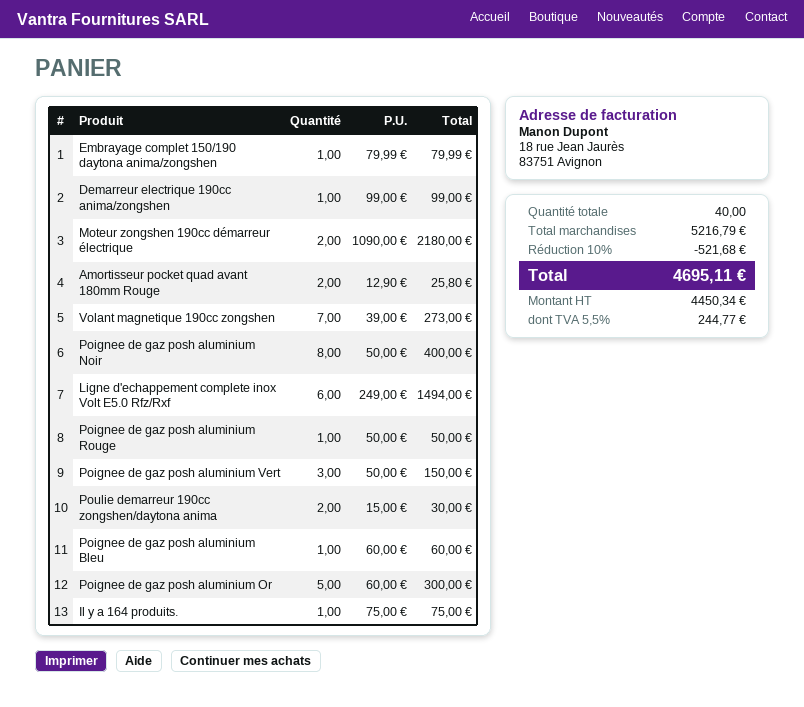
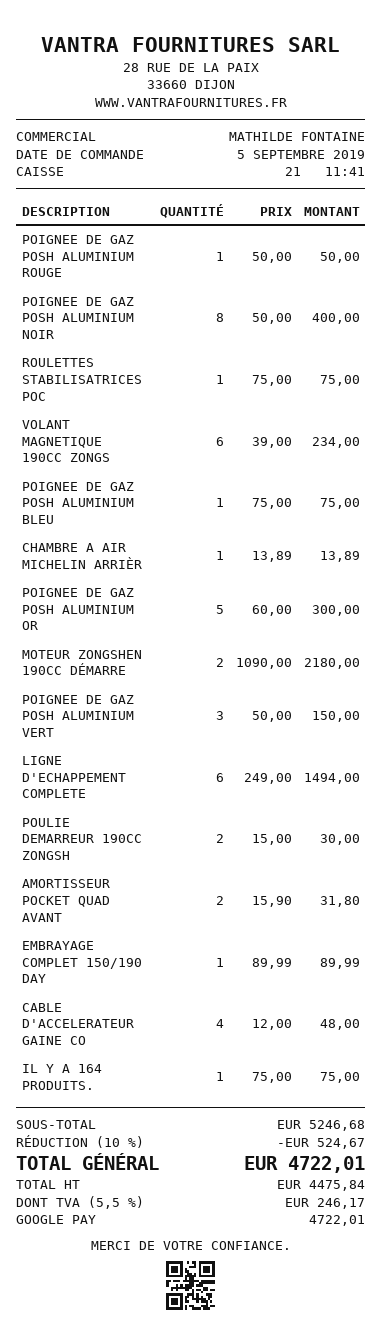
Embrayage complet 150/190 daytona anima/zongshen: 1 x 79.99 = 79.99 -> 1 x 89.99 = 89.99
Demarreur electrique 190cc anima/zongshen: 1 x 99.00 = 99.00 -> none
Amortisseur pocket quad avant 180mm Rouge: 2 x 12.90 = 25.80 -> 2 x 15.90 = 31.80
Volant magnetique 190cc zongshen: 7 x 39.00 = 273.00 -> 6 x 39.00 = 234.00
Poignee de gaz posh aluminium Bleu: 1 x 60.00 = 60.00 -> 1 x 75.00 = 75.00
ROULETTES STABILISATRICES POC: none -> 1 x 75.00 = 75.00
CHAMBRE A AIR MICHELIN ARRIÈR: none -> 1 x 13.89 = 13.89
CABLE D'ACCELERATEUR GAINE CO: none -> 4 x 12.00 = 48.00
subtotal: 5216.79 -> 5246.68
discount: 10% = 521.68 -> 10% = 524.67
net: 4450.34 -> 4475.84
tax: 5.5% = 244.77 -> 5.5% = 246.17
total: 4695.11 -> 4722.01

